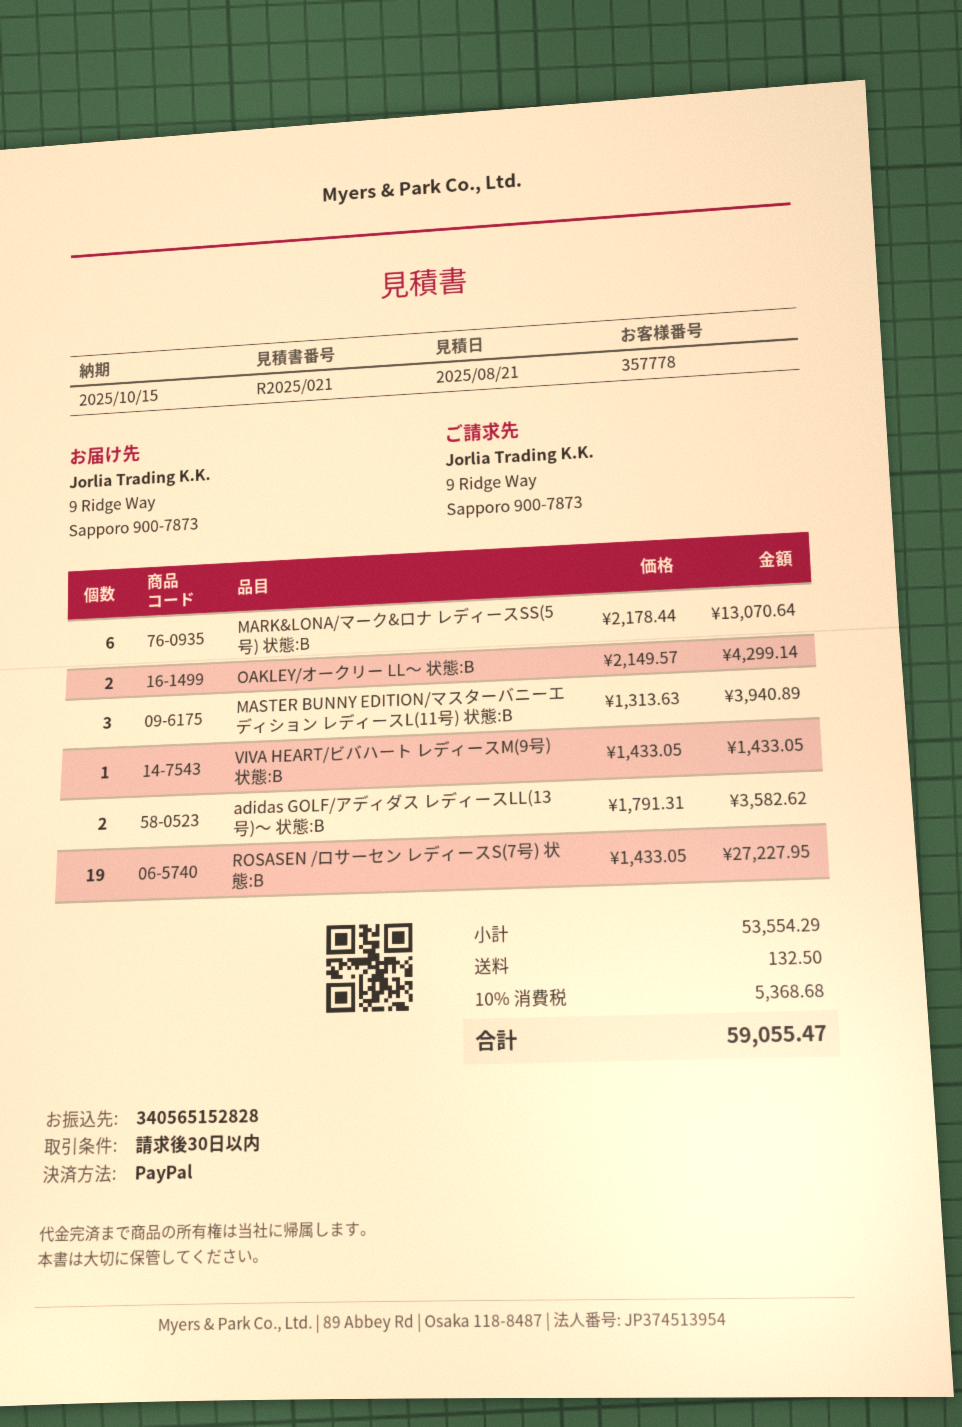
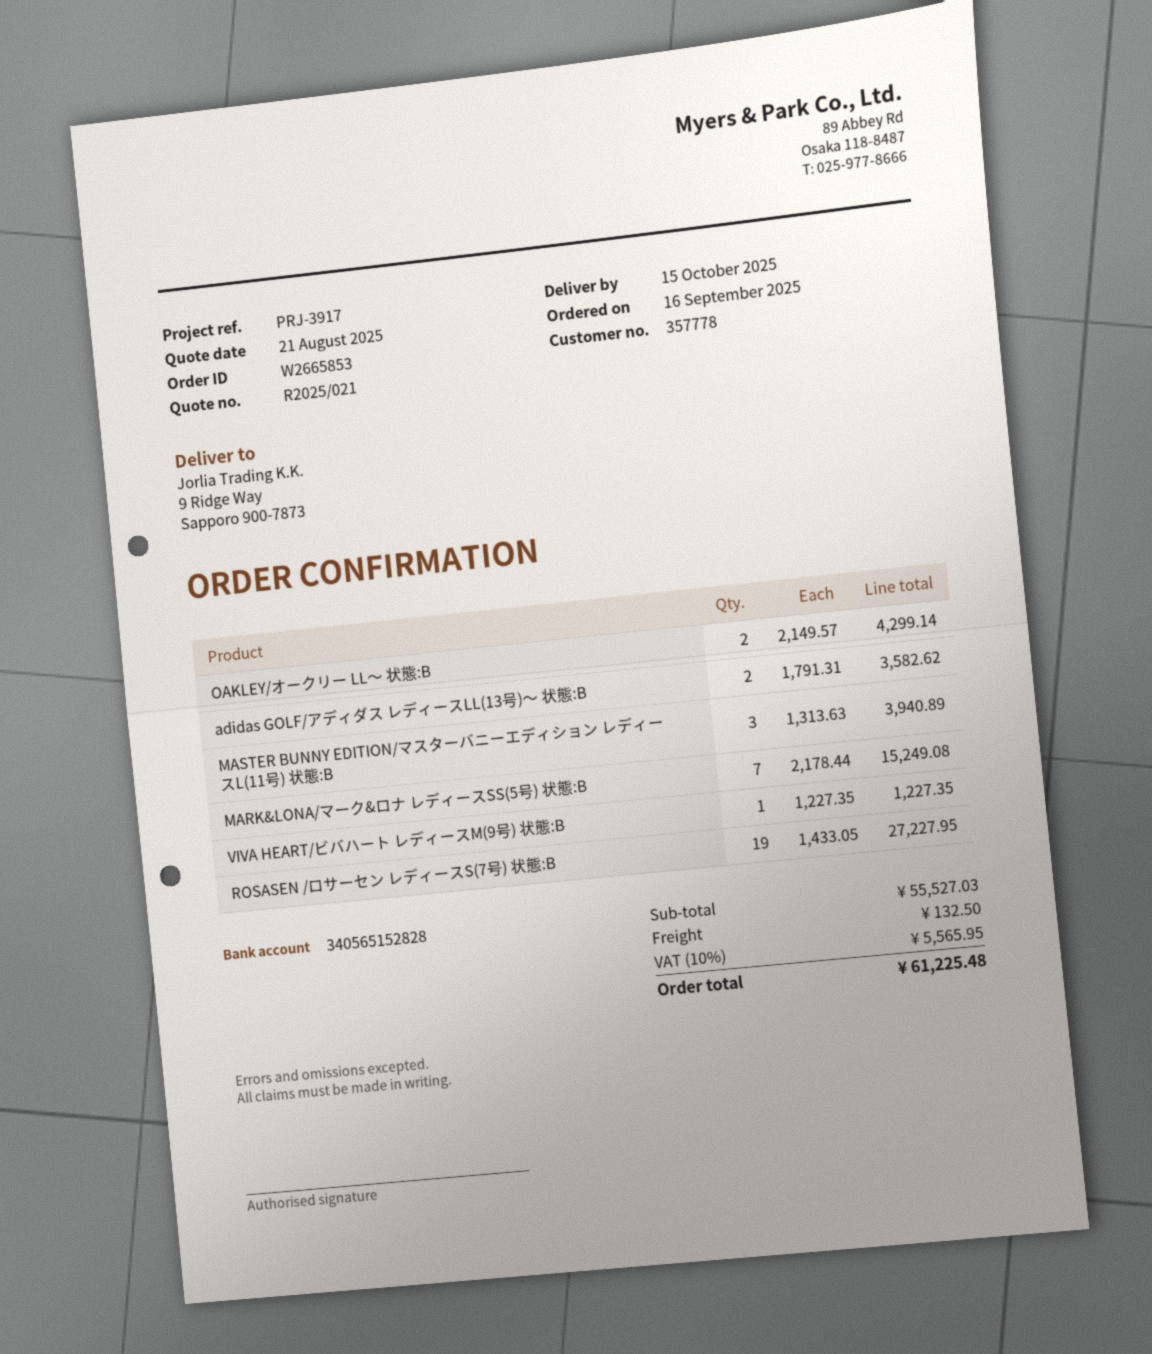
MARK&LONA/マーク&ロナ レディースSS(5号) 状態:B: 6 x 2178.44 = 13070.64 -> 7 x 2178.44 = 15249.08
VIVA HEART/ビバハート レディースM(9号) 状態:B: 1 x 1433.05 = 1433.05 -> 1 x 1227.35 = 1227.35
subtotal: 53554.29 -> 55527.03
tax: 10% = 5368.68 -> 10% = 5565.95
total: 59055.47 -> 61225.48

